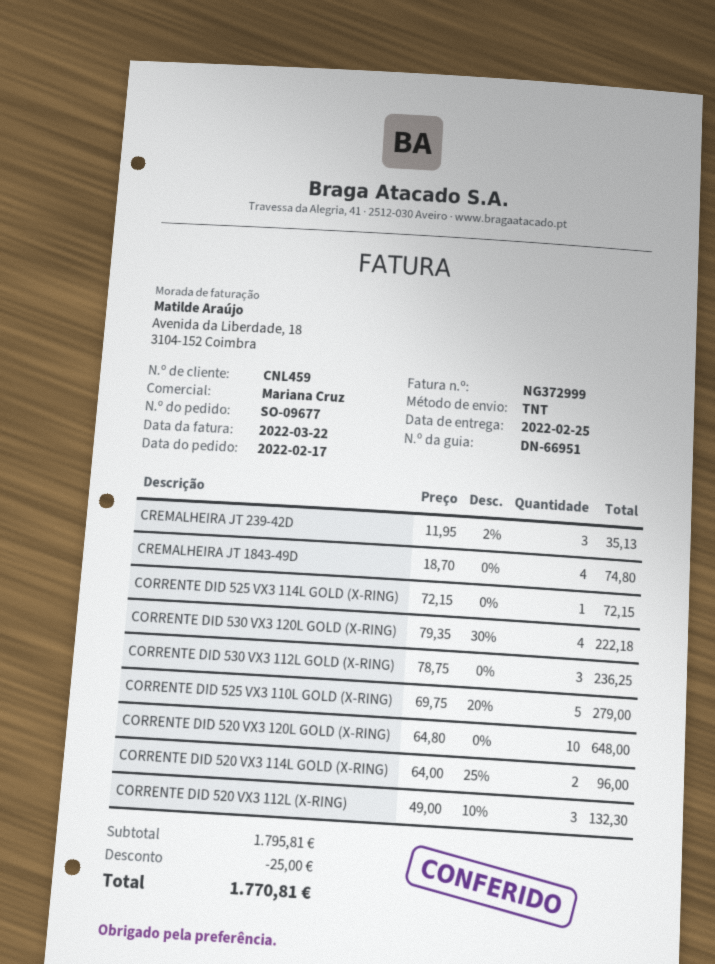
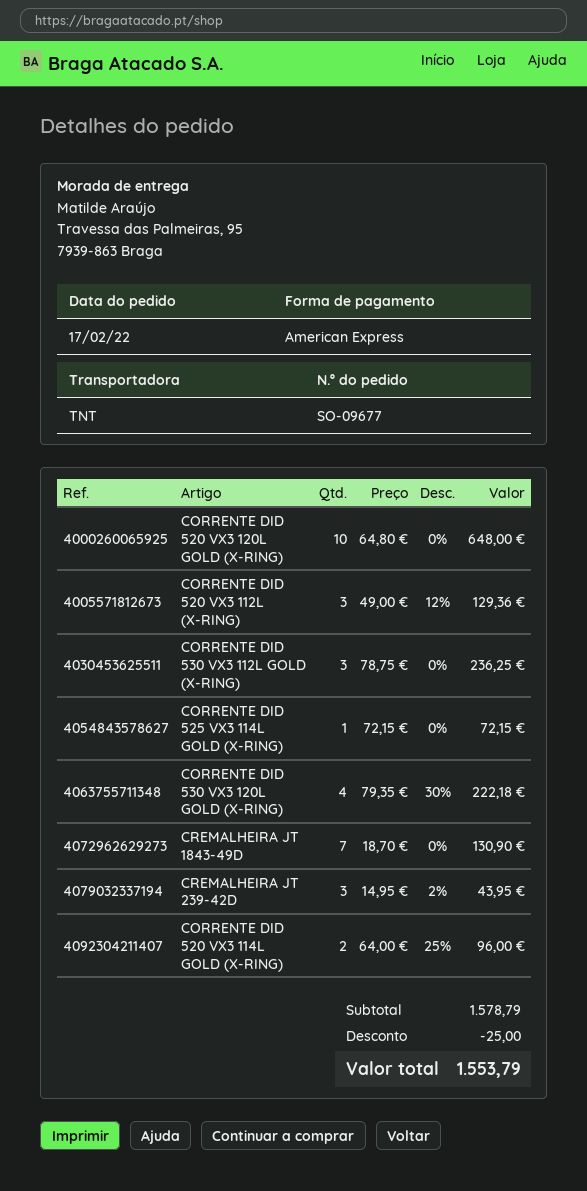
CREMALHEIRA JT 239-42D: 3 x 11.95 - 2% = 35.13 -> 3 x 14.95 - 2% = 43.95
CREMALHEIRA JT 1843-49D: 4 x 18.70 = 74.80 -> 7 x 18.70 = 130.90
CORRENTE DID 525 VX3 110L GOLD (X-RING): 5 x 69.75 - 20% = 279.00 -> none
CORRENTE DID 520 VX3 112L (X-RING): 3 x 49.00 - 10% = 132.30 -> 3 x 49.00 - 12% = 129.36
subtotal: 1795.81 -> 1578.79
total: 1770.81 -> 1553.79

